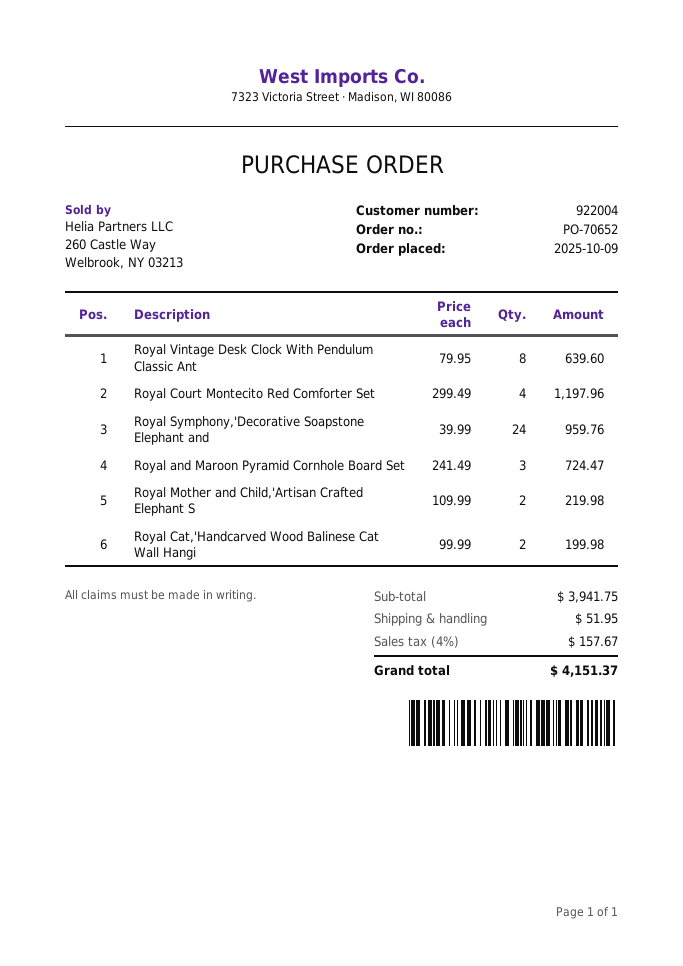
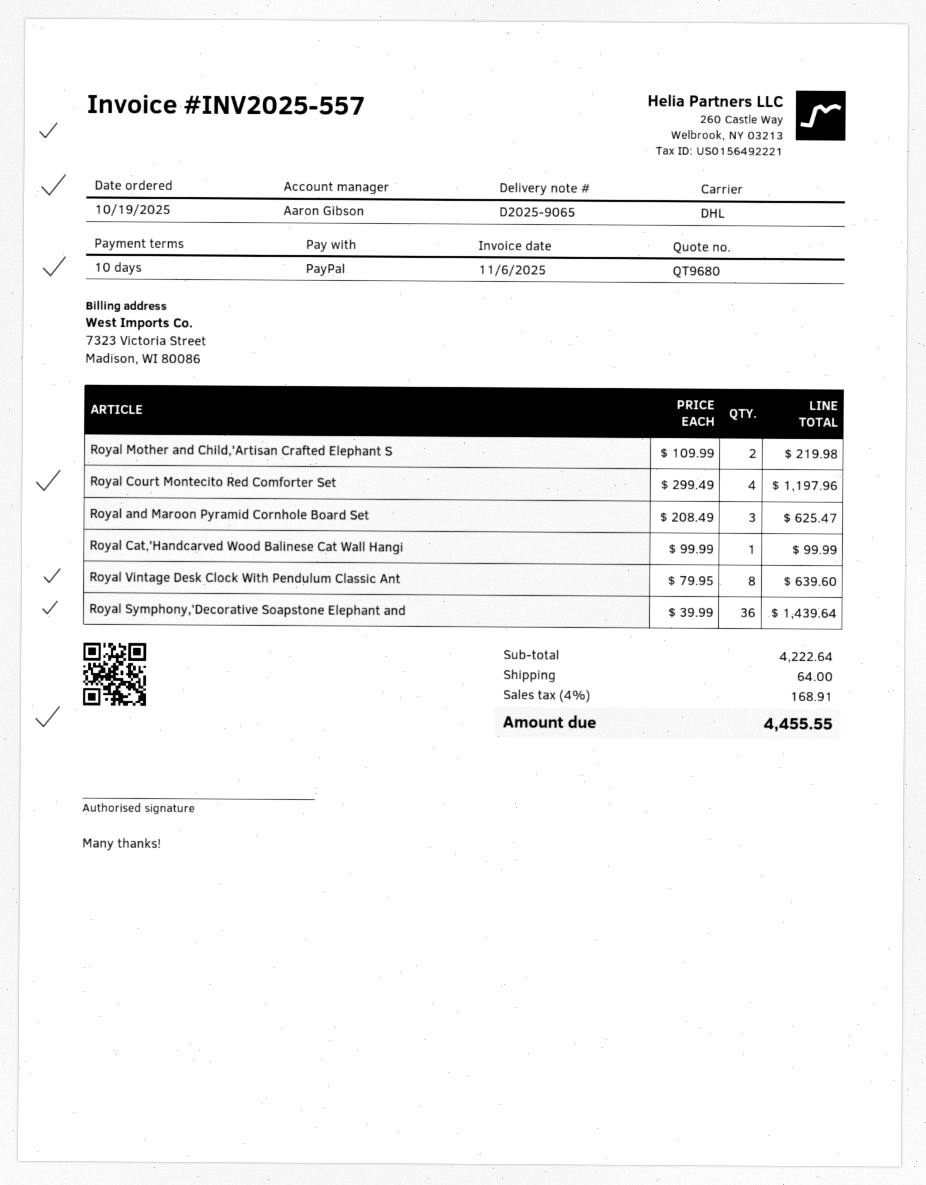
order date: 2025-10-09 -> 2025-10-19
Royal Symphony,'Decorative Soapstone Elephant and: 24 x 39.99 = 959.76 -> 36 x 39.99 = 1439.64
Royal and Maroon Pyramid Cornhole Board Set: 3 x 241.49 = 724.47 -> 3 x 208.49 = 625.47
Royal Cat,'Handcarved Wood Balinese Cat Wall Hangi: 2 x 99.99 = 199.98 -> 1 x 99.99 = 99.99
subtotal: 3941.75 -> 4222.64
shipping: 51.95 -> 64.00
tax: 4% = 157.67 -> 4% = 168.91
total: 4151.37 -> 4455.55

